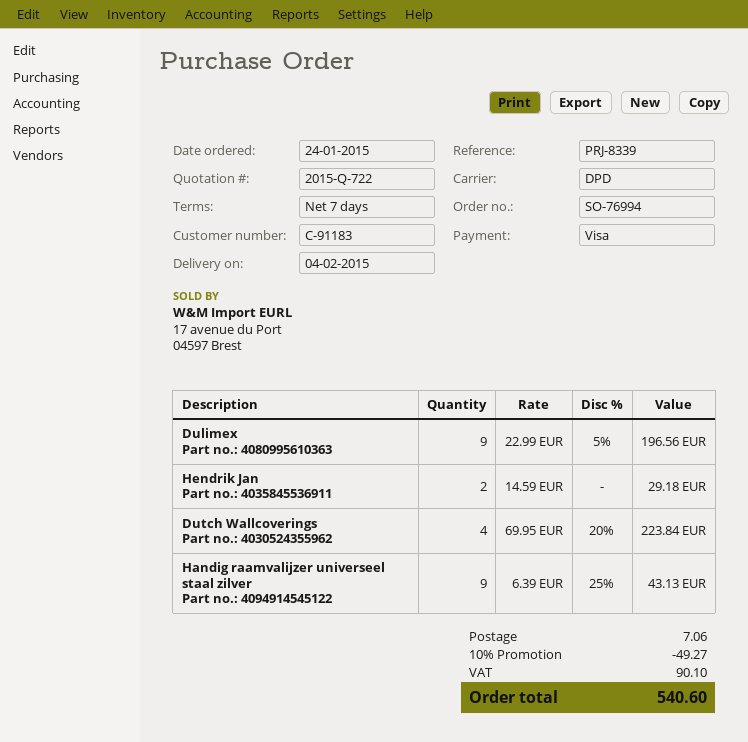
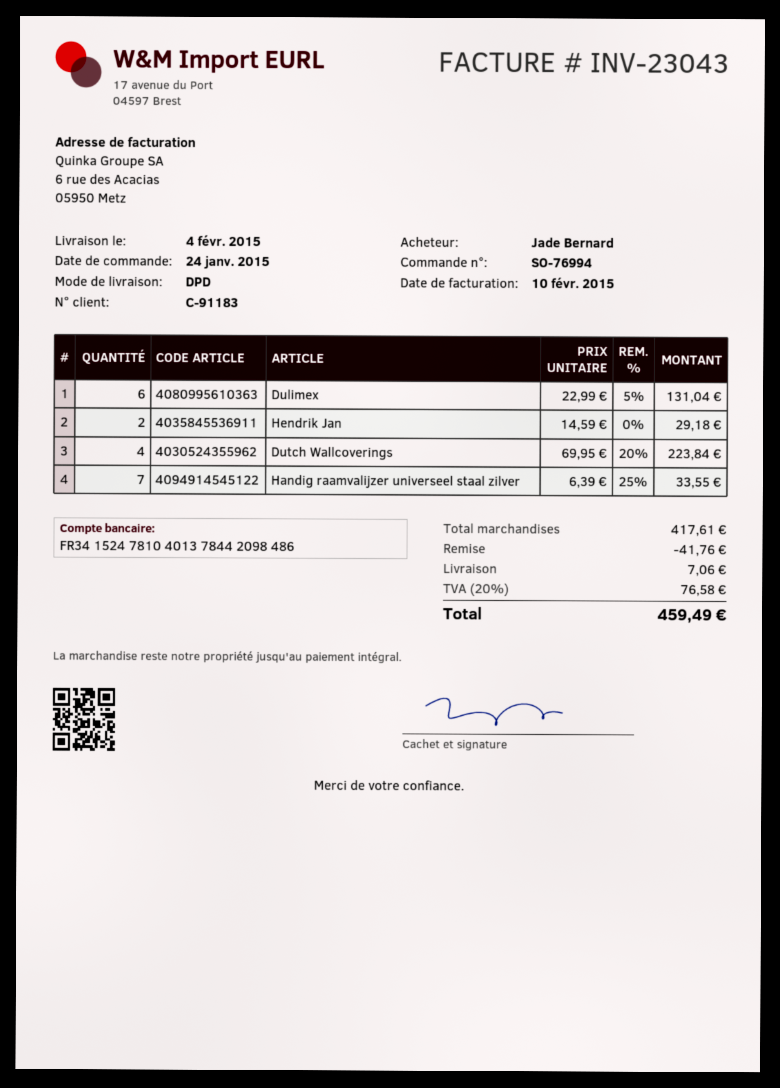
Dulimex: 9 x 22.99 - 5% = 196.56 -> 6 x 22.99 - 5% = 131.04
Handig raamvalijzer universeel staal zilver: 9 x 6.39 - 25% = 43.13 -> 7 x 6.39 - 25% = 33.55
discount: 49.27 -> 41.76
tax: 90.10 -> 76.58
total: 540.60 -> 459.49

